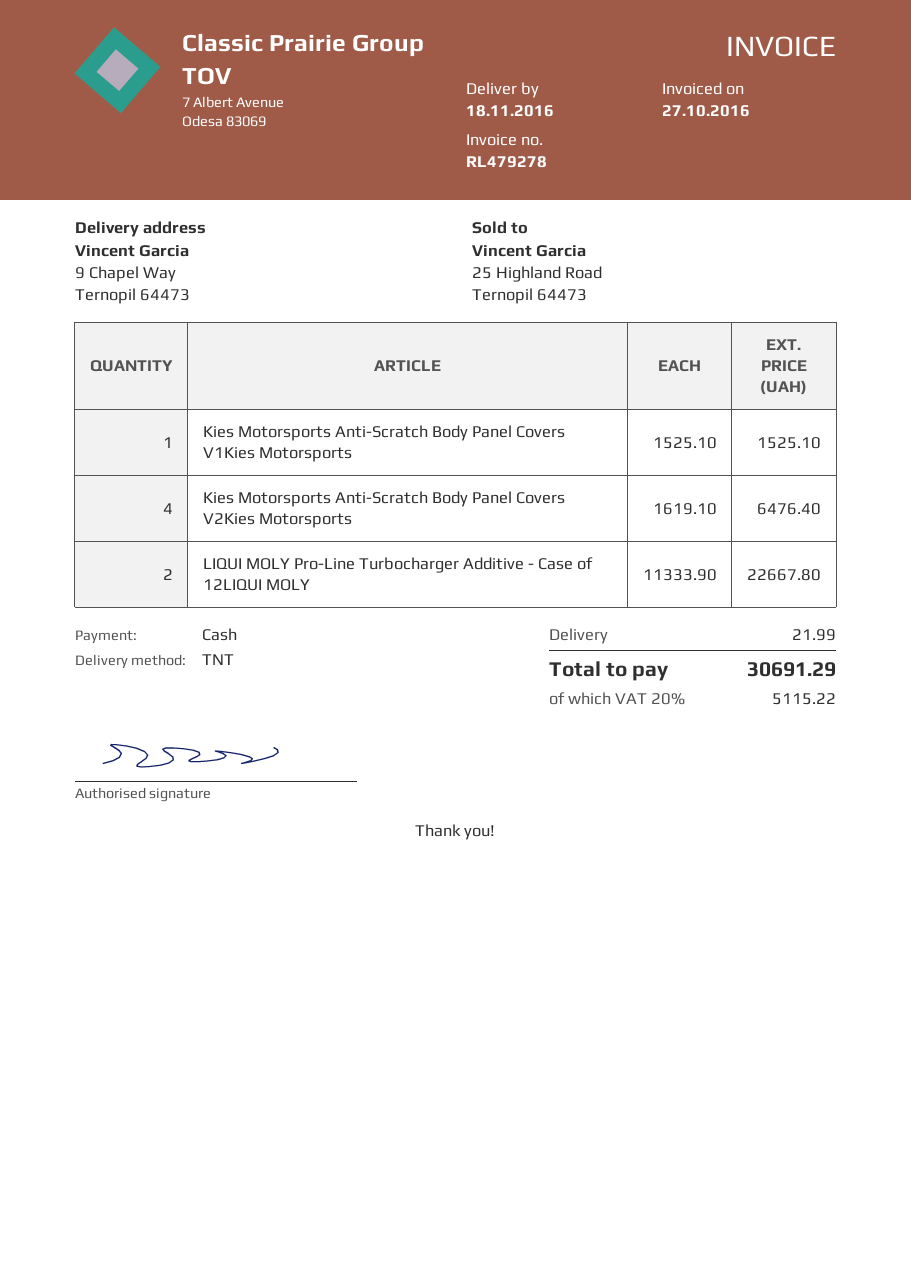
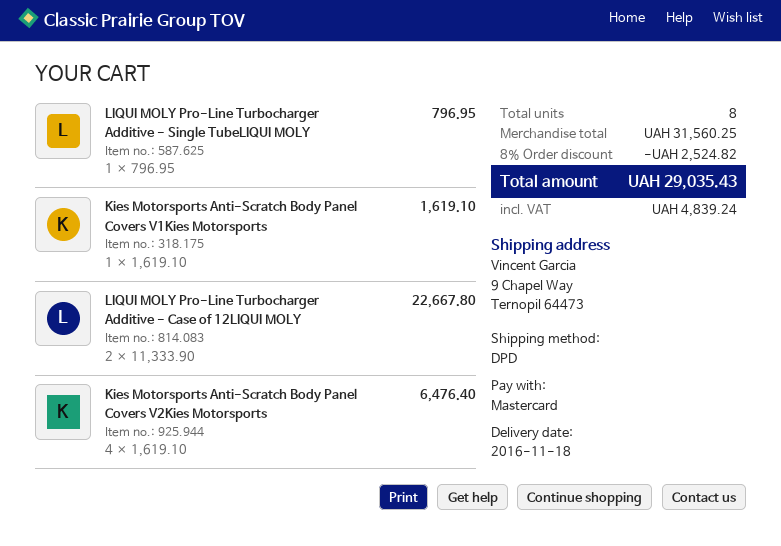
payment method: cash -> Mastercard
shipping method: TNT -> DPD
Kies Motorsports Anti-Scratch Body Panel Covers V1Kies Motorsports: 1 x 1525.10 = 1525.10 -> 1 x 1619.10 = 1619.10
LIQUI MOLY Pro-Line Turbocharger Additive - Single TubeLIQUI MOLY: none -> 1 x 796.95 = 796.95
discount: none -> 8% = 2524.82
shipping: 21.99 -> none
tax: 5115.22 -> 4839.24
total: 30691.29 -> 29035.43

